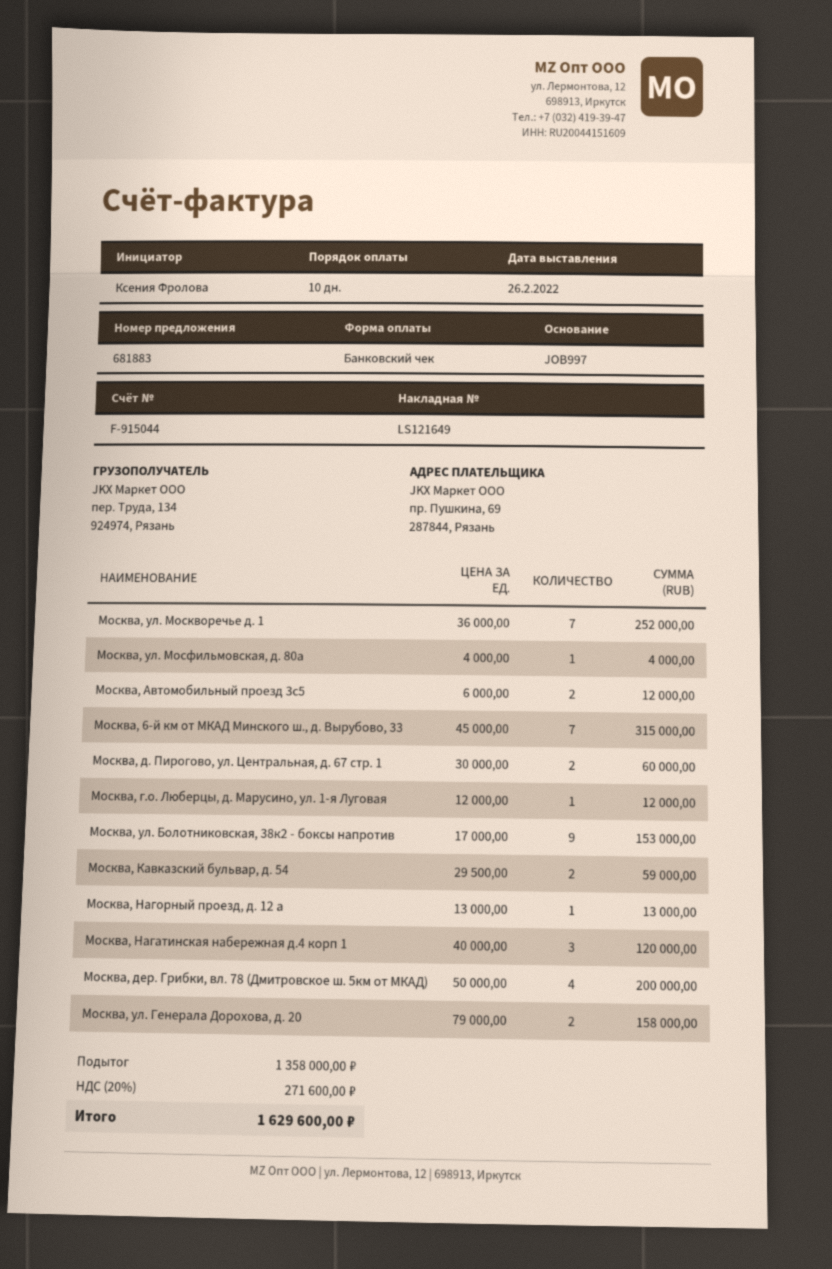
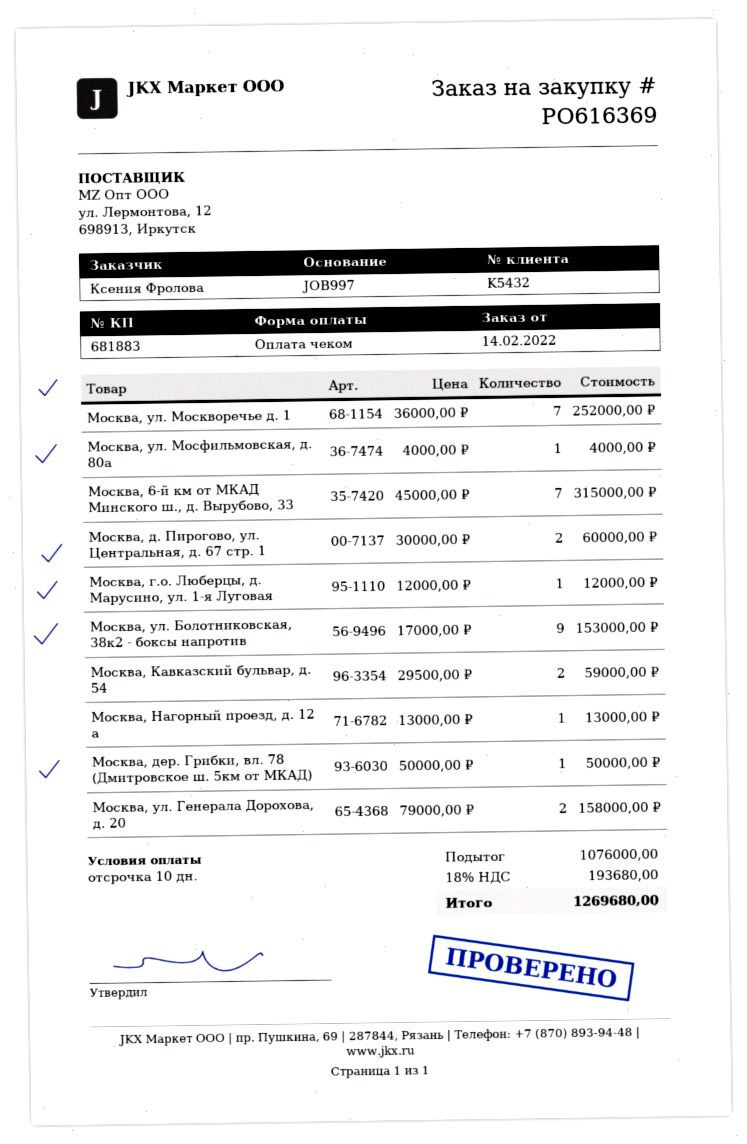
Москва, Автомобильный проезд 3с5: 2 x 6000.00 = 12000.00 -> none
Москва, Нагатинская набережная д.4 корп 1: 3 x 40000.00 = 120000.00 -> none
Москва, дер. Грибки, вл. 78 (Дмитровское ш. 5км от МКАД): 4 x 50000.00 = 200000.00 -> 1 x 50000.00 = 50000.00
subtotal: 1358000.00 -> 1076000.00
tax: 20% = 271600.00 -> 18% = 193680.00
total: 1629600.00 -> 1269680.00

